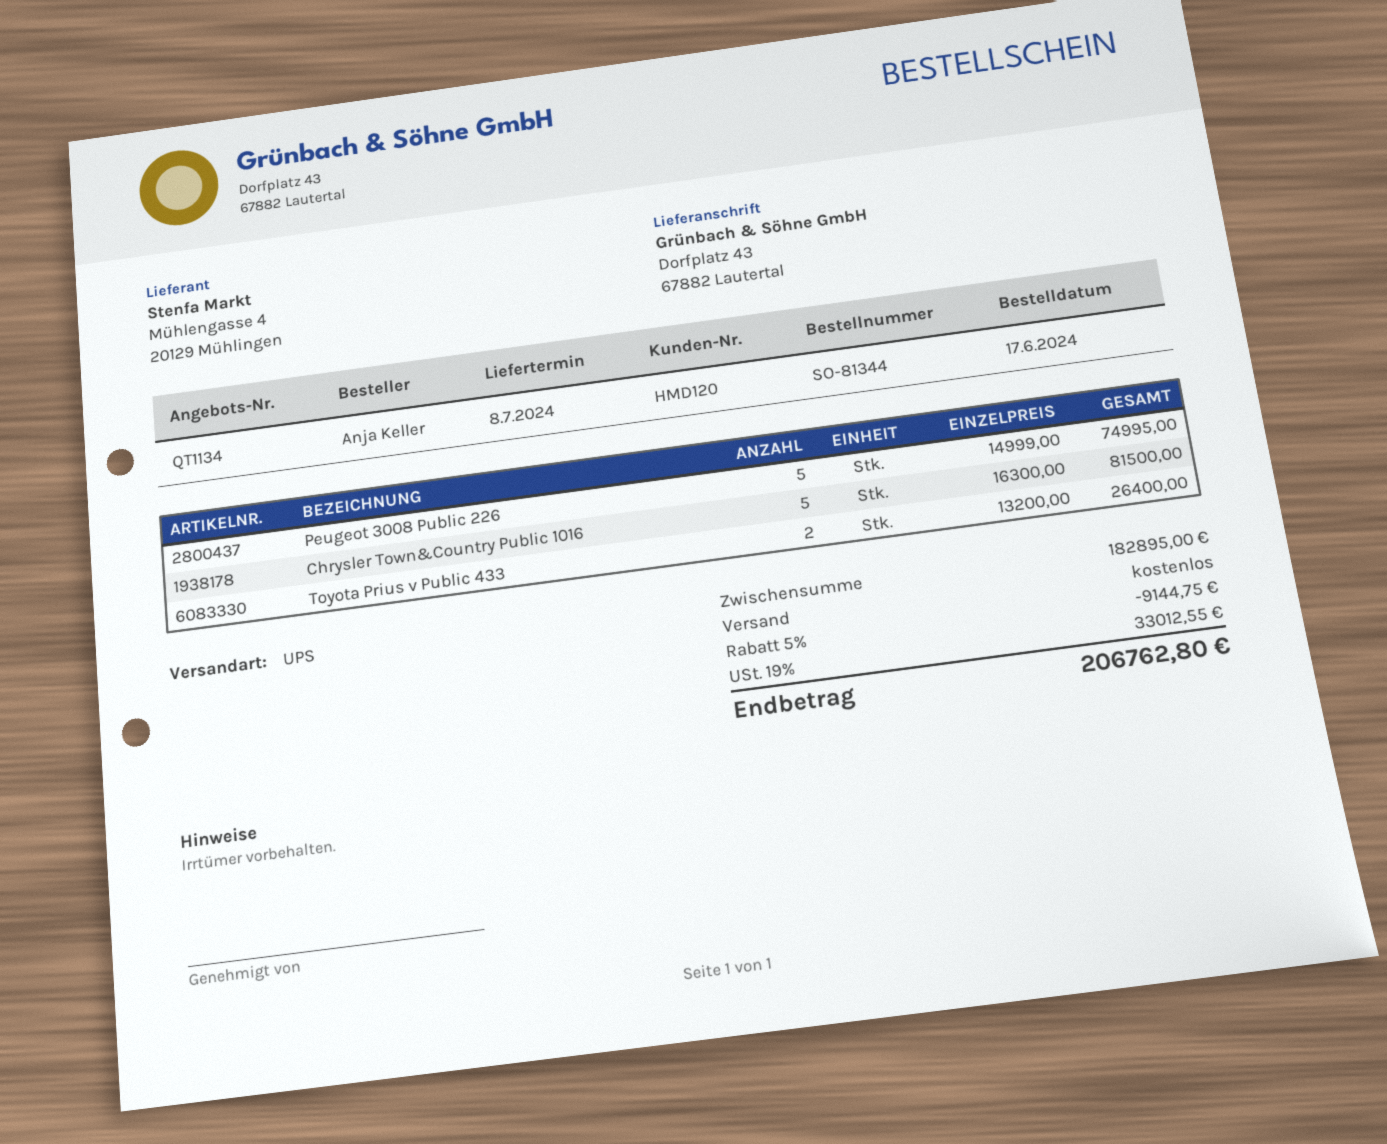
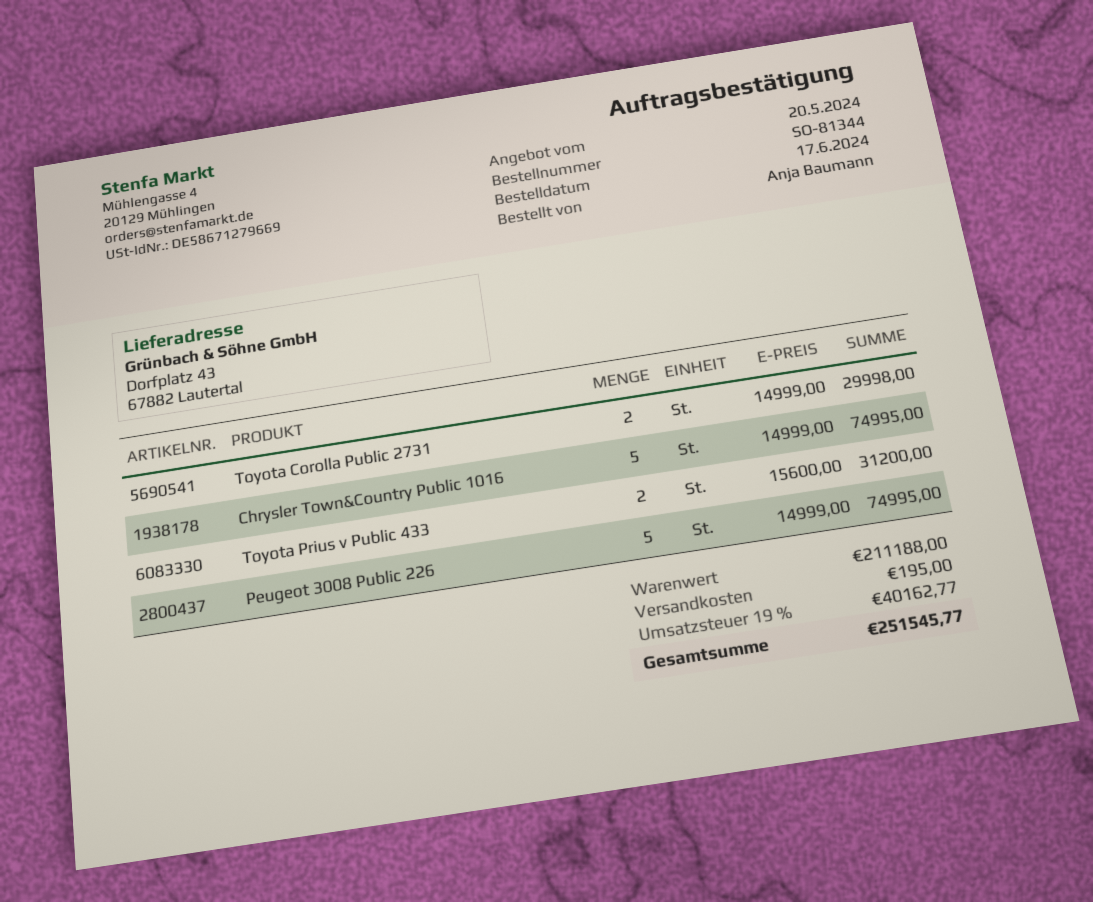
ordered by: Anja Keller -> Anja Baumann
Chrysler Town&Country Public 1016: 5 x 16300.00 = 81500.00 -> 5 x 14999.00 = 74995.00
Toyota Prius v Public 433: 2 x 13200.00 = 26400.00 -> 2 x 15600.00 = 31200.00
Toyota Corolla Public 2731: none -> 2 x 14999.00 = 29998.00
subtotal: 182895.00 -> 211188.00
discount: 5% = 9144.75 -> none
shipping: 0.00 -> 195.00
tax: 19% = 33012.55 -> 19% = 40162.77
total: 206762.80 -> 251545.77

